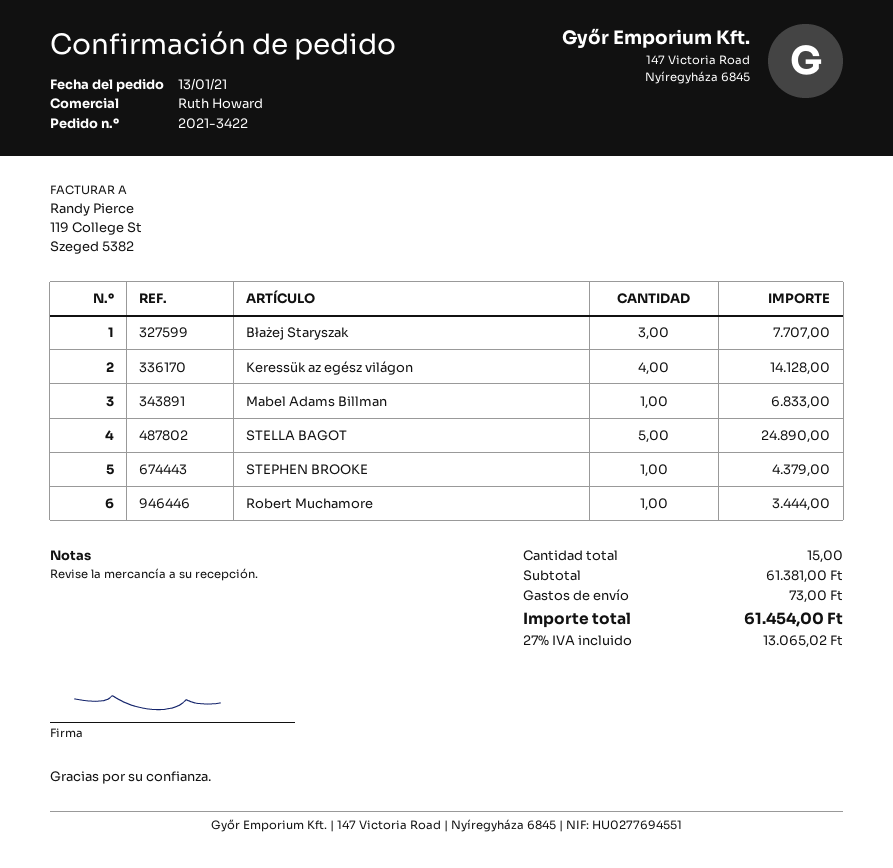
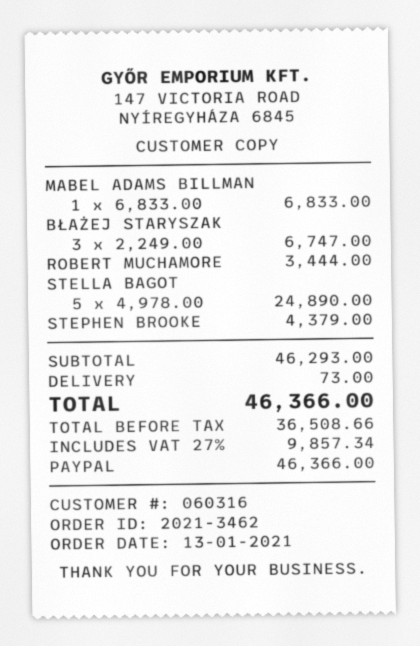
order number: 2021-3422 -> 2021-3462
Błażej Staryszak: 3 for 7707.00 -> 3 for 6747.00
Keressük az egész világon: 4 for 14128.00 -> none
subtotal: 61381.00 -> 46293.00
tax: 27% = 13065.02 -> 27% = 9857.34
total: 61454.00 -> 46366.00

